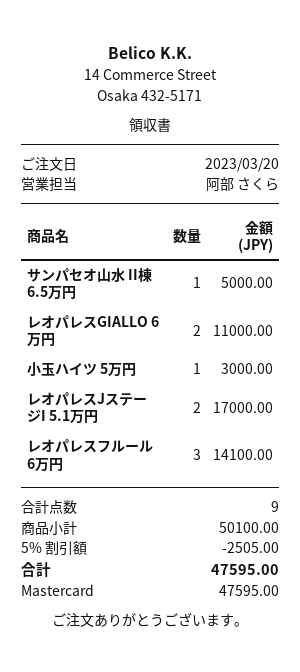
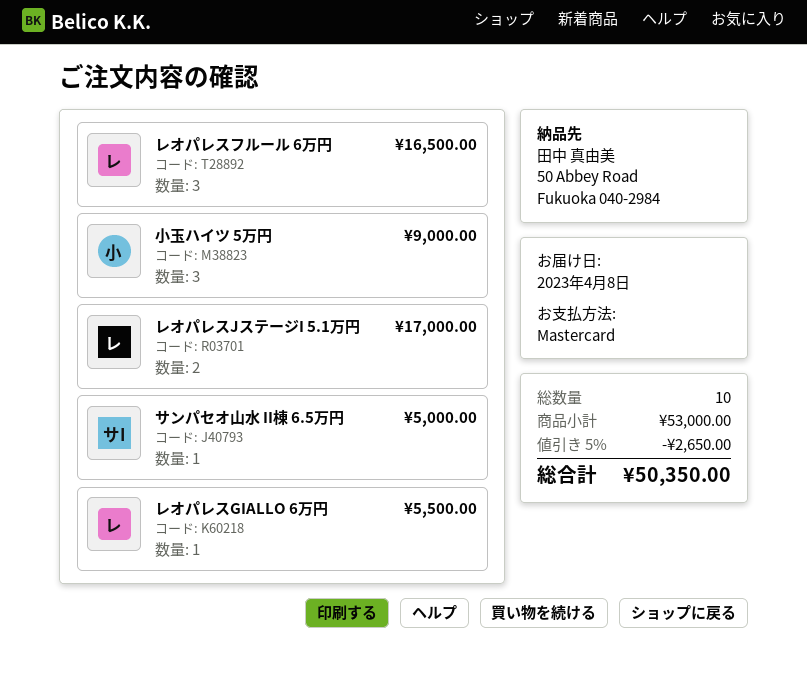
レオパレスGIALLO 6万円: 2 for 11000.00 -> 1 for 5500.00
小玉ハイツ 5万円: 1 for 3000.00 -> 3 for 9000.00
レオパレスフルール 6万円: 3 for 14100.00 -> 3 for 16500.00
total quantity: 9 -> 10
subtotal: 50100.00 -> 53000.00
discount: 5% = 2505.00 -> 5% = 2650.00
total: 47595.00 -> 50350.00

